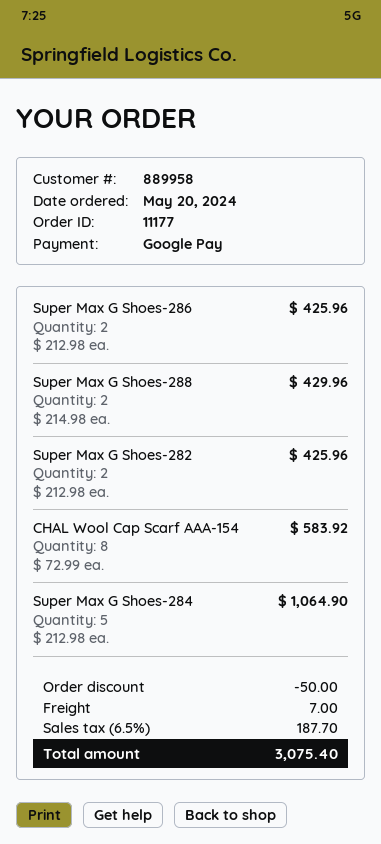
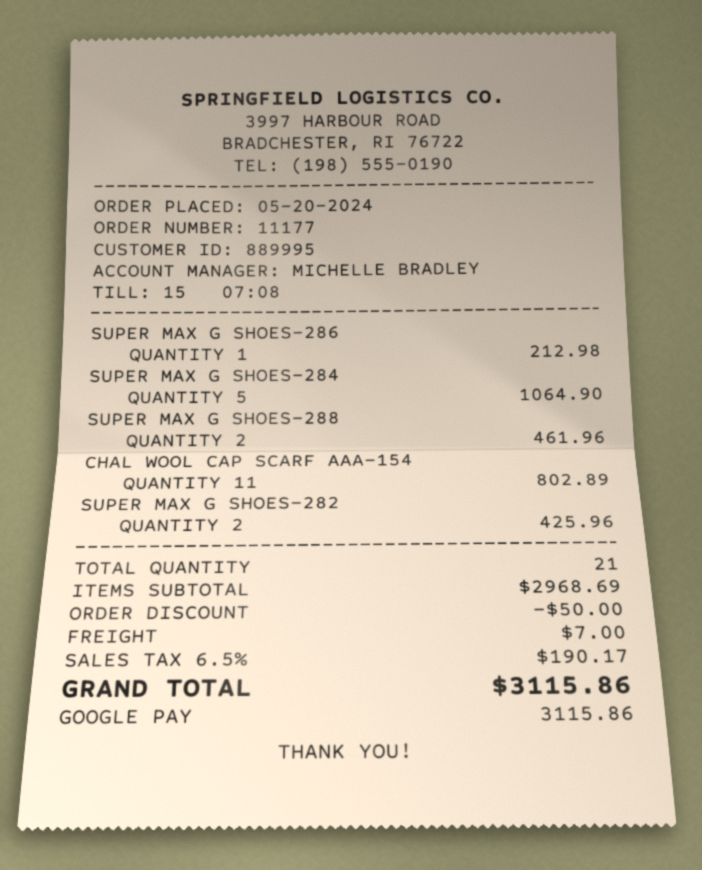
customer number: 889958 -> 889995
Super Max G Shoes-286: 2 for 425.96 -> 1 for 212.98
Super Max G Shoes-288: 2 for 429.96 -> 2 for 461.96
CHAL Wool Cap Scarf AAA-154: 8 for 583.92 -> 11 for 802.89
tax: 6.5% = 187.70 -> 6.5% = 190.17
total: 3075.40 -> 3115.86

